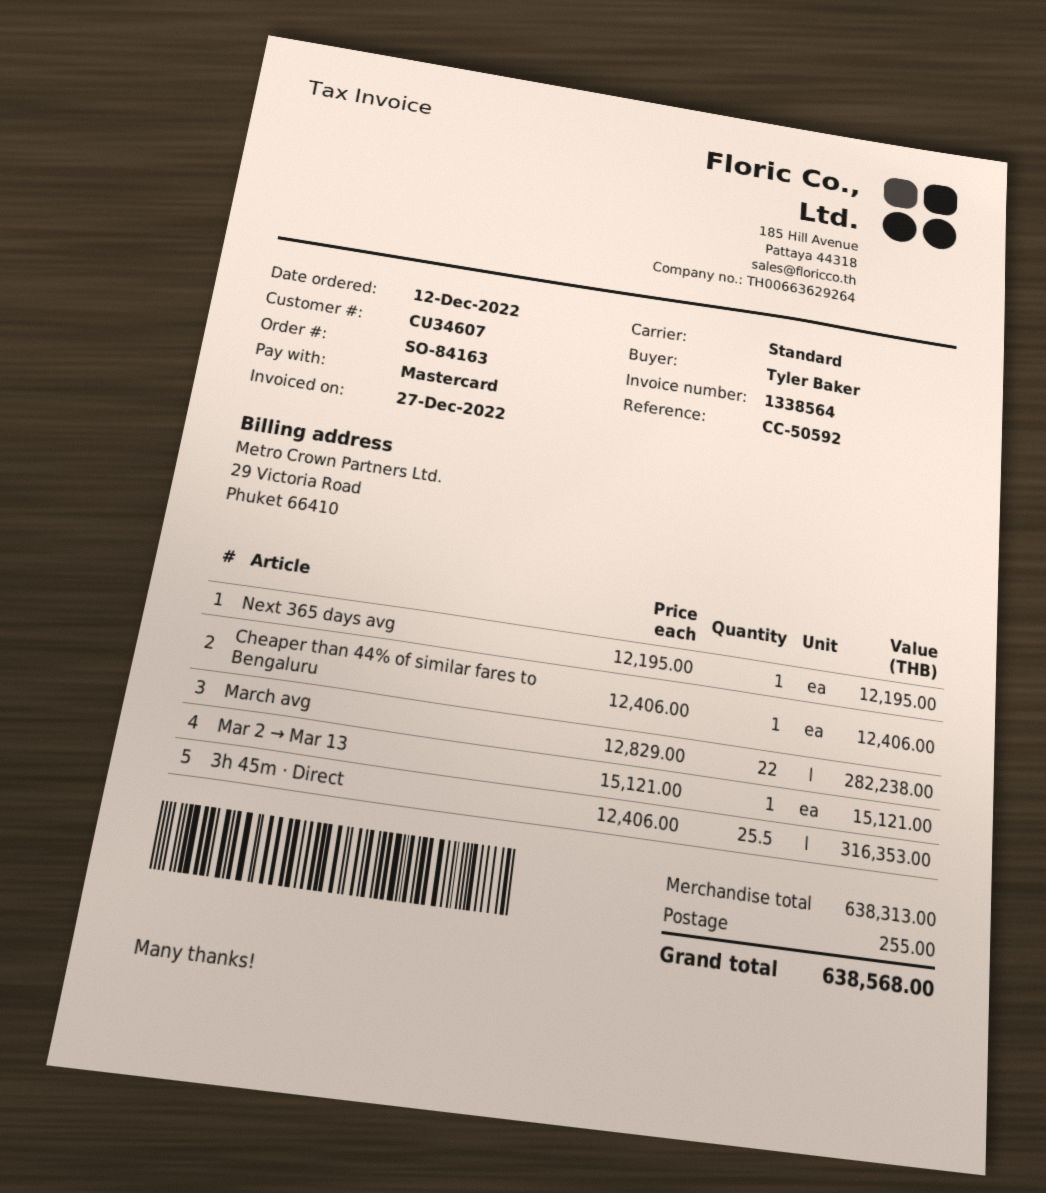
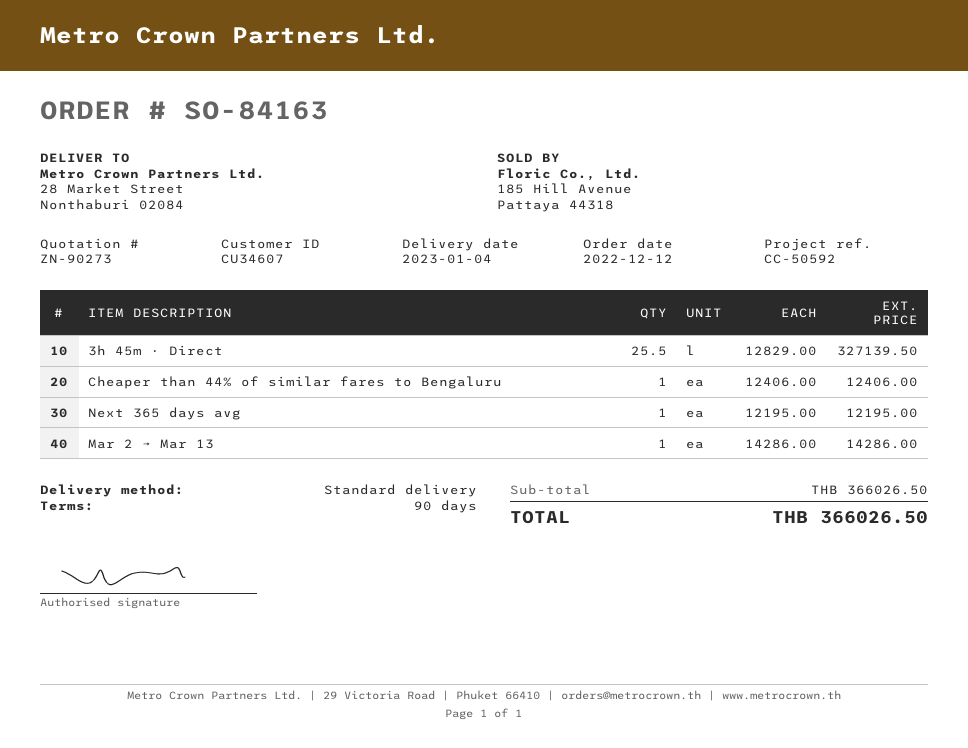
March avg: 22 x 12829.00 = 282238.00 -> none
Mar 2 → Mar 13: 1 x 15121.00 = 15121.00 -> 1 x 14286.00 = 14286.00
3h 45m · Direct: 25.5 x 12406.00 = 316353.00 -> 25.5 x 12829.00 = 327139.50
subtotal: 638313.00 -> 366026.50
shipping: 255.00 -> none
total: 638568.00 -> 366026.50

